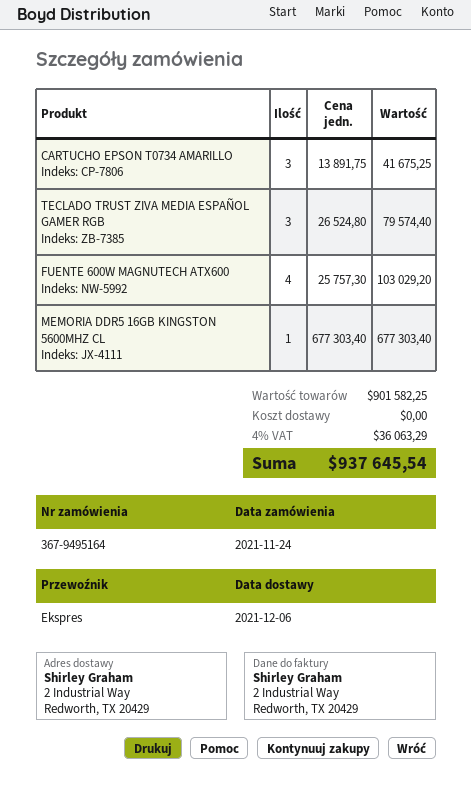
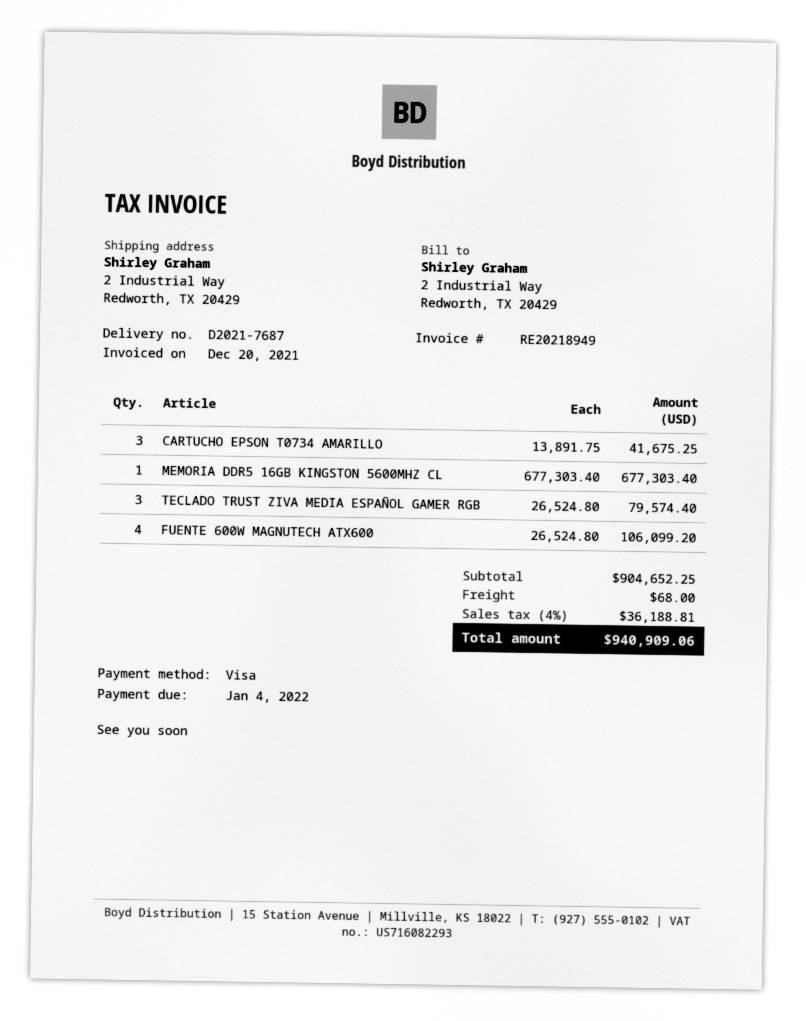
FUENTE 600W MAGNUTECH ATX600: 4 x 25757.30 = 103029.20 -> 4 x 26524.80 = 106099.20
subtotal: 901582.25 -> 904652.25
shipping: 0.00 -> 68.00
tax: 4% = 36063.29 -> 4% = 36188.81
total: 937645.54 -> 940909.06

